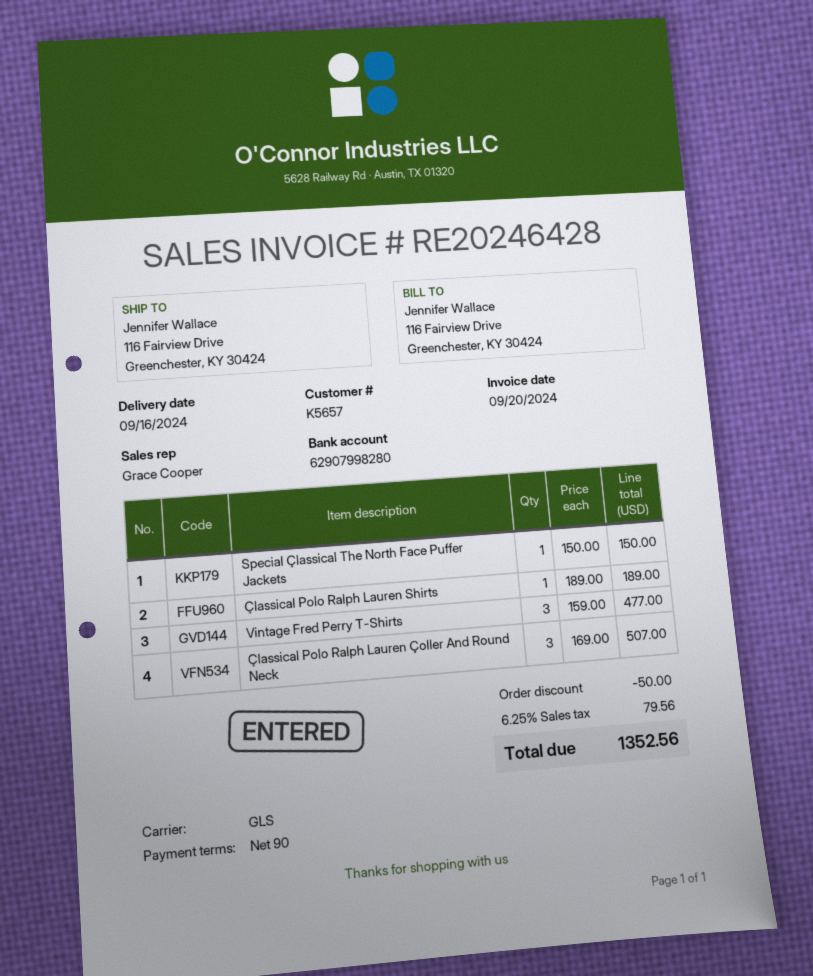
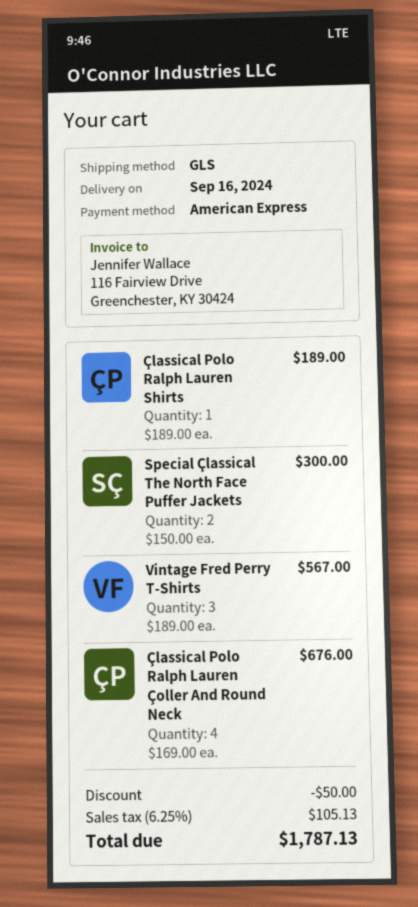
Special Çlassical The North Face Puffer Jackets: 1 x 150.00 = 150.00 -> 2 x 150.00 = 300.00
Vintage Fred Perry T-Shirts: 3 x 159.00 = 477.00 -> 3 x 189.00 = 567.00
Çlassical Polo Ralph Lauren Çoller And Round Neck: 3 x 169.00 = 507.00 -> 4 x 169.00 = 676.00
tax: 6.25% = 79.56 -> 6.25% = 105.13
total: 1352.56 -> 1787.13

